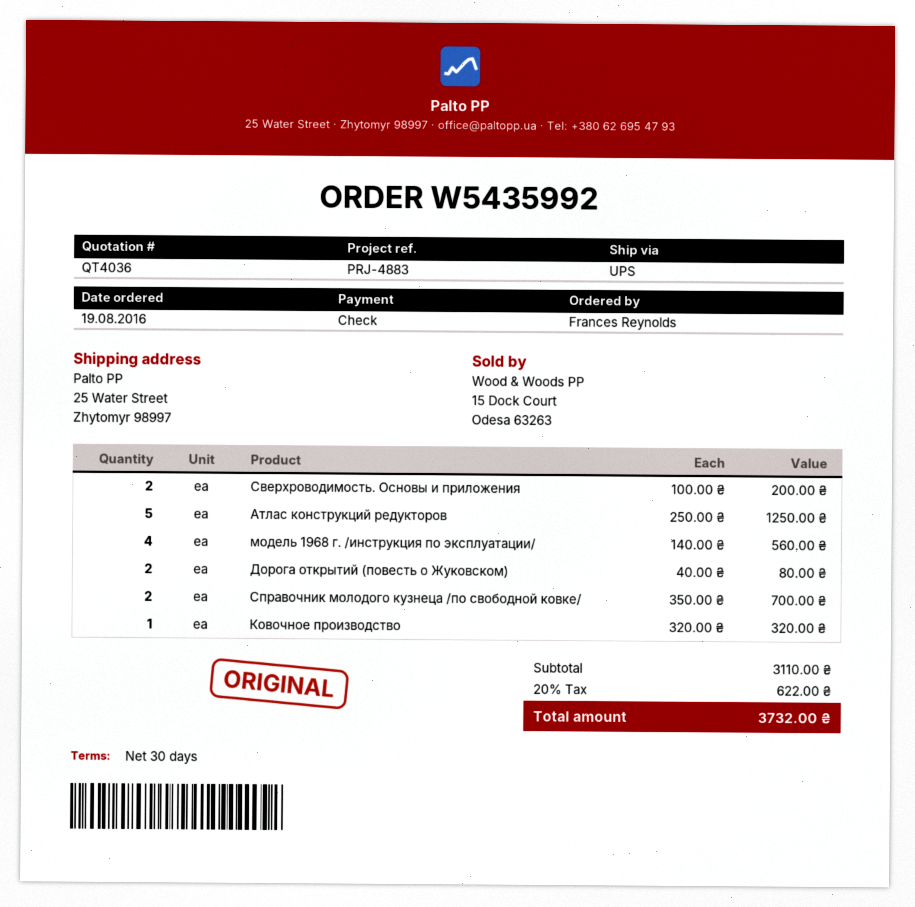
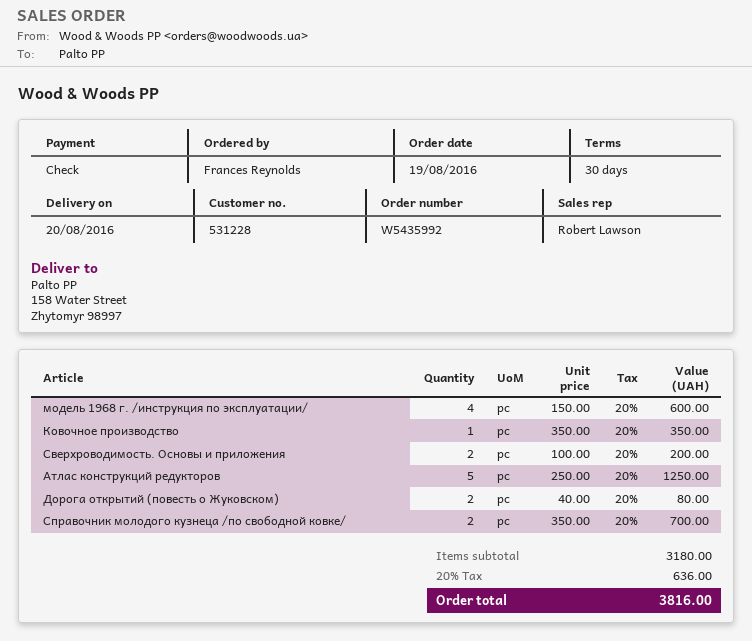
ship to: 25 Water Street, Zhytomyr 98997 -> 158 Water Street, Zhytomyr 98997
модель 1968 г. /инструкция по эксплуатации/: 4 x 140.00 = 560.00 -> 4 x 150.00 = 600.00
Ковочное производство: 1 x 320.00 = 320.00 -> 1 x 350.00 = 350.00
subtotal: 3110.00 -> 3180.00
tax: 20% = 622.00 -> 20% = 636.00
total: 3732.00 -> 3816.00

